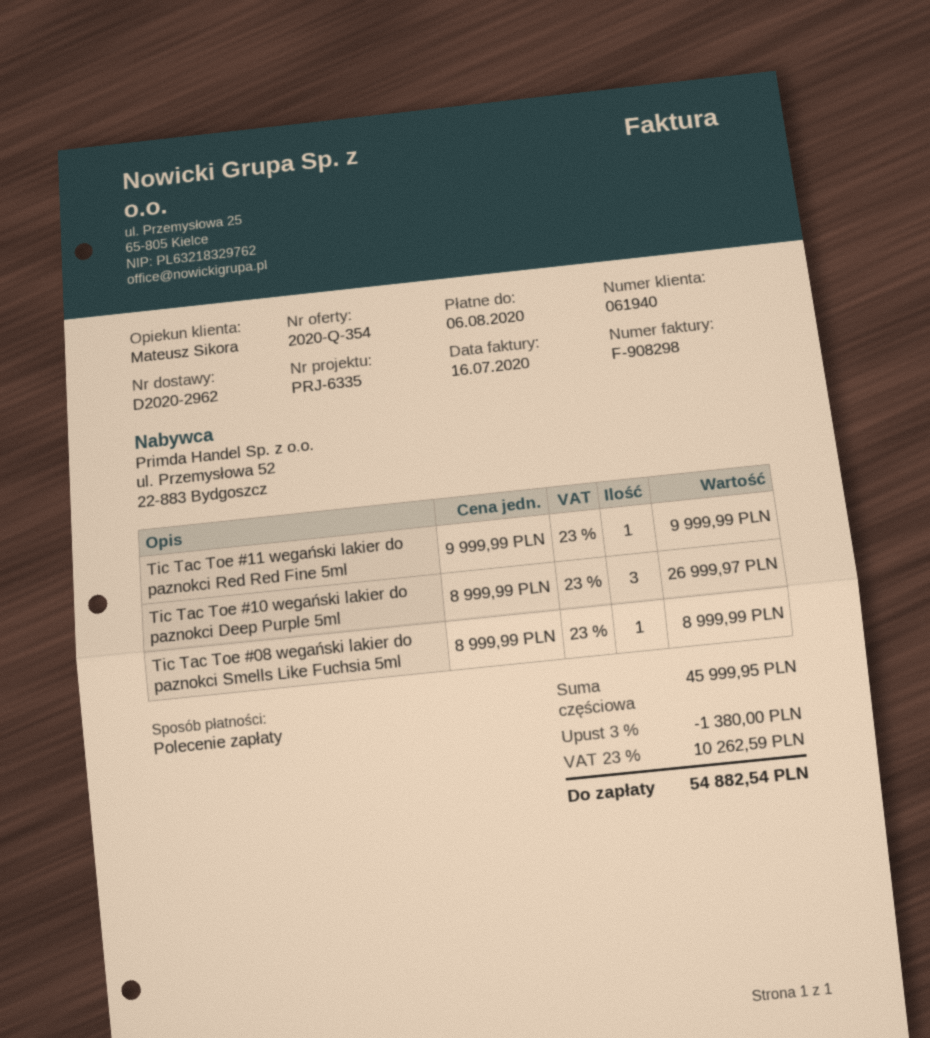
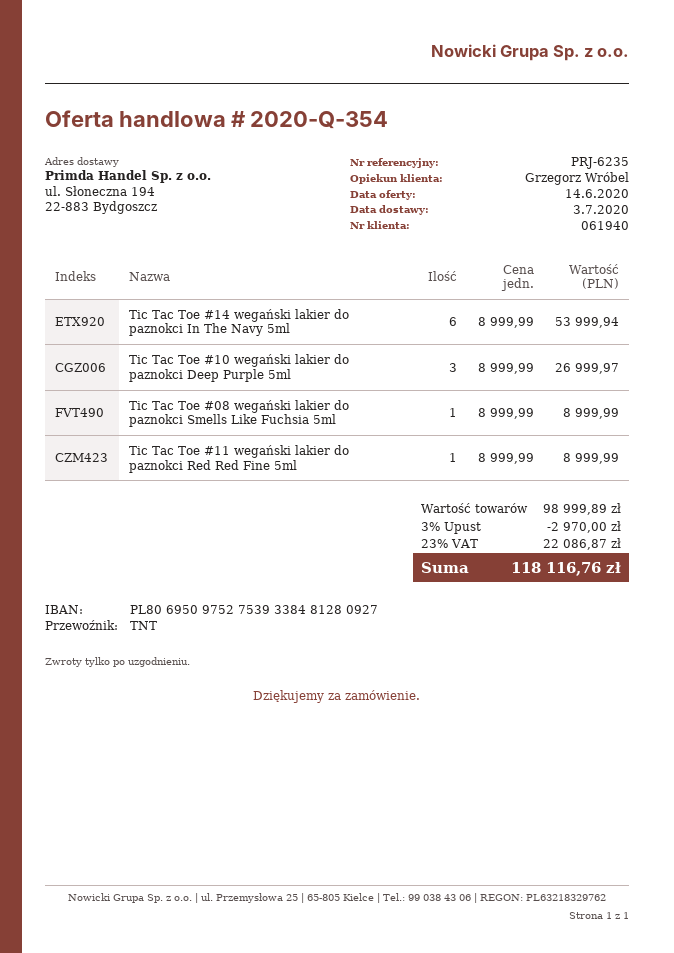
reference: PRJ-6335 -> PRJ-6235
sales rep: Mateusz Sikora -> Grzegorz Wróbel
Tic Tac Toe #11 wegański lakier do paznokci Red Red Fine 5ml: 1 x 9999.99 = 9999.99 -> 1 x 8999.99 = 8999.99
Tic Tac Toe #14 wegański lakier do paznokci In The Navy 5ml: none -> 6 x 8999.99 = 53999.94
subtotal: 45999.95 -> 98999.89
discount: 3% = 1380.00 -> 3% = 2970.00
tax: 23% = 10262.59 -> 23% = 22086.87
total: 54882.54 -> 118116.76

